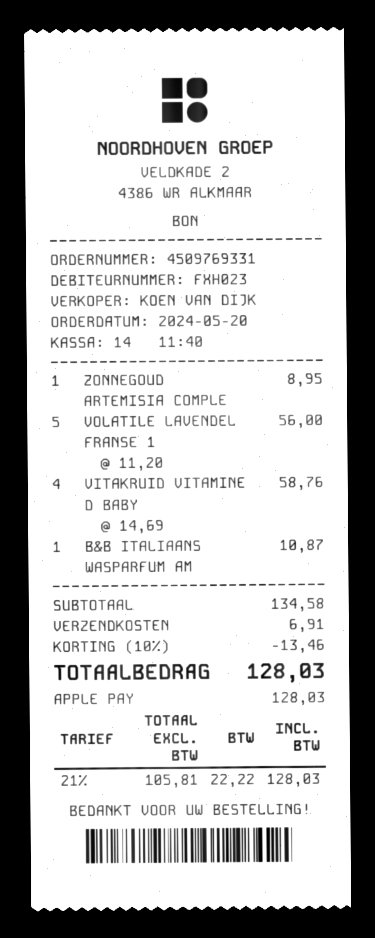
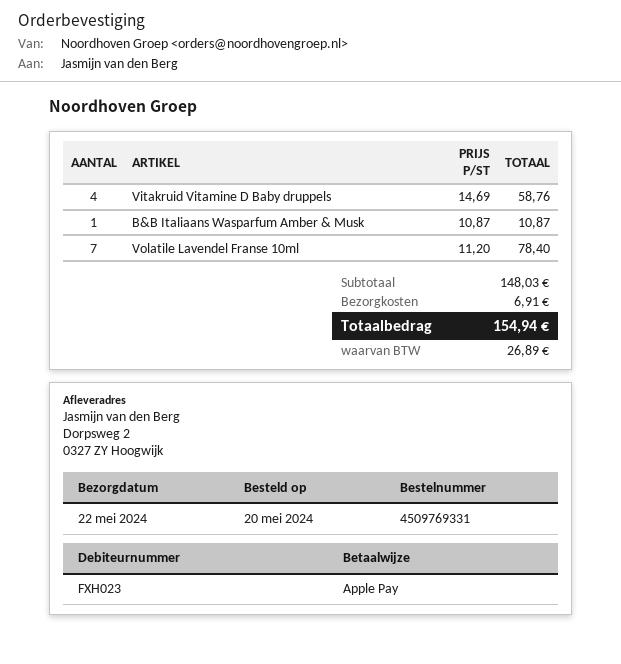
ZONNEGOUD ARTEMISIA COMPLE: 1 x 8.95 = 8.95 -> none
VOLATILE LAVENDEL FRANSE 1: 5 x 11.20 = 56.00 -> 7 x 11.20 = 78.40
subtotal: 134.58 -> 148.03
discount: 10% = 13.46 -> none
tax: 22.22 -> 26.89
total: 128.03 -> 154.94

